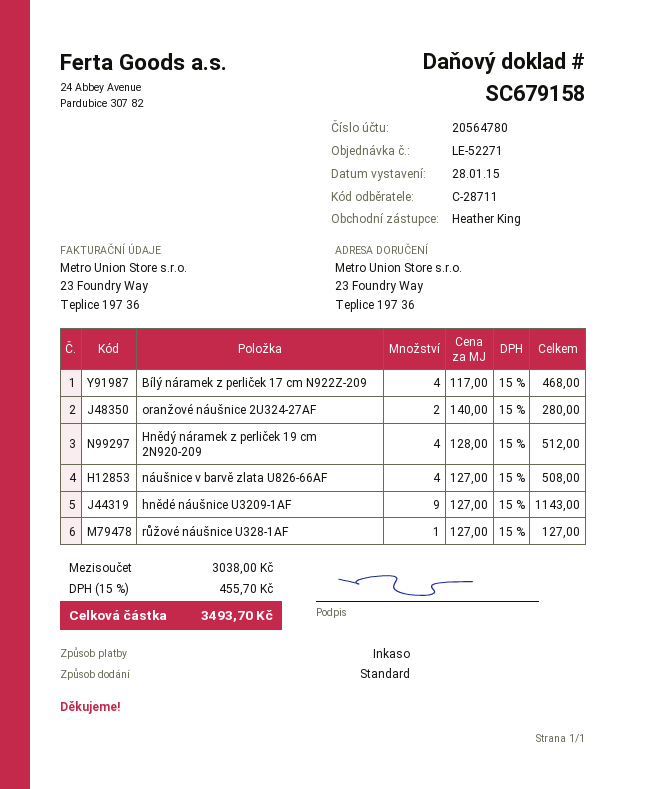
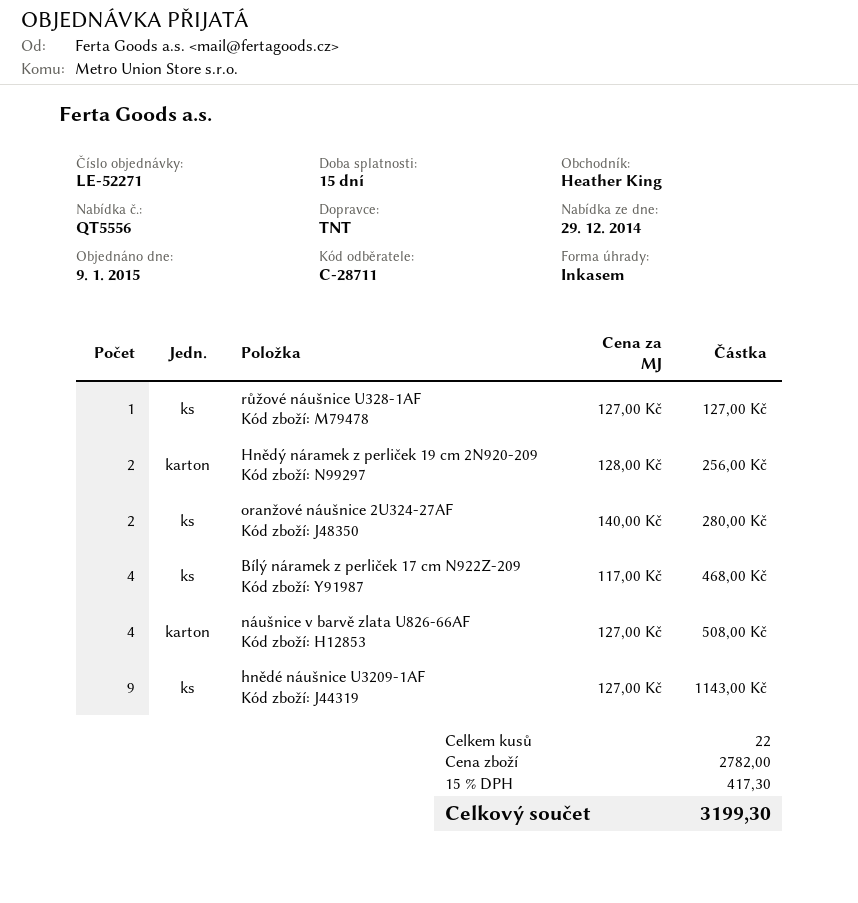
shipping method: standard -> TNT
Hnědý náramek z perliček 19 cm 2N920-209: 4 x 128.00 = 512.00 -> 2 x 128.00 = 256.00
subtotal: 3038.00 -> 2782.00
tax: 15% = 455.70 -> 15% = 417.30
total: 3493.70 -> 3199.30

